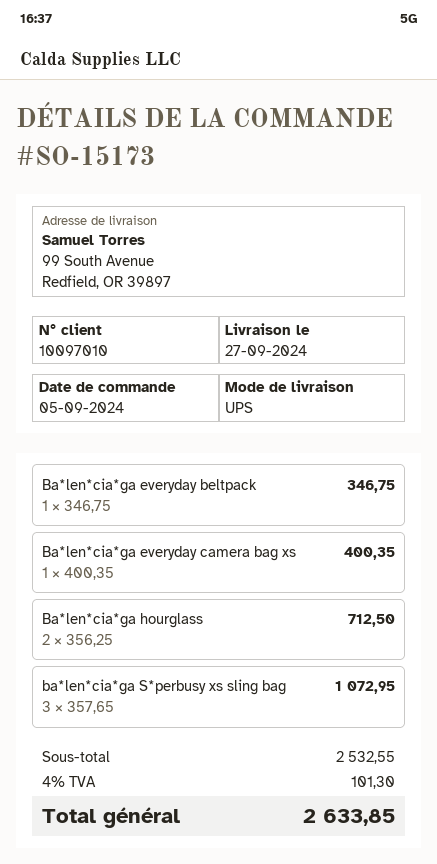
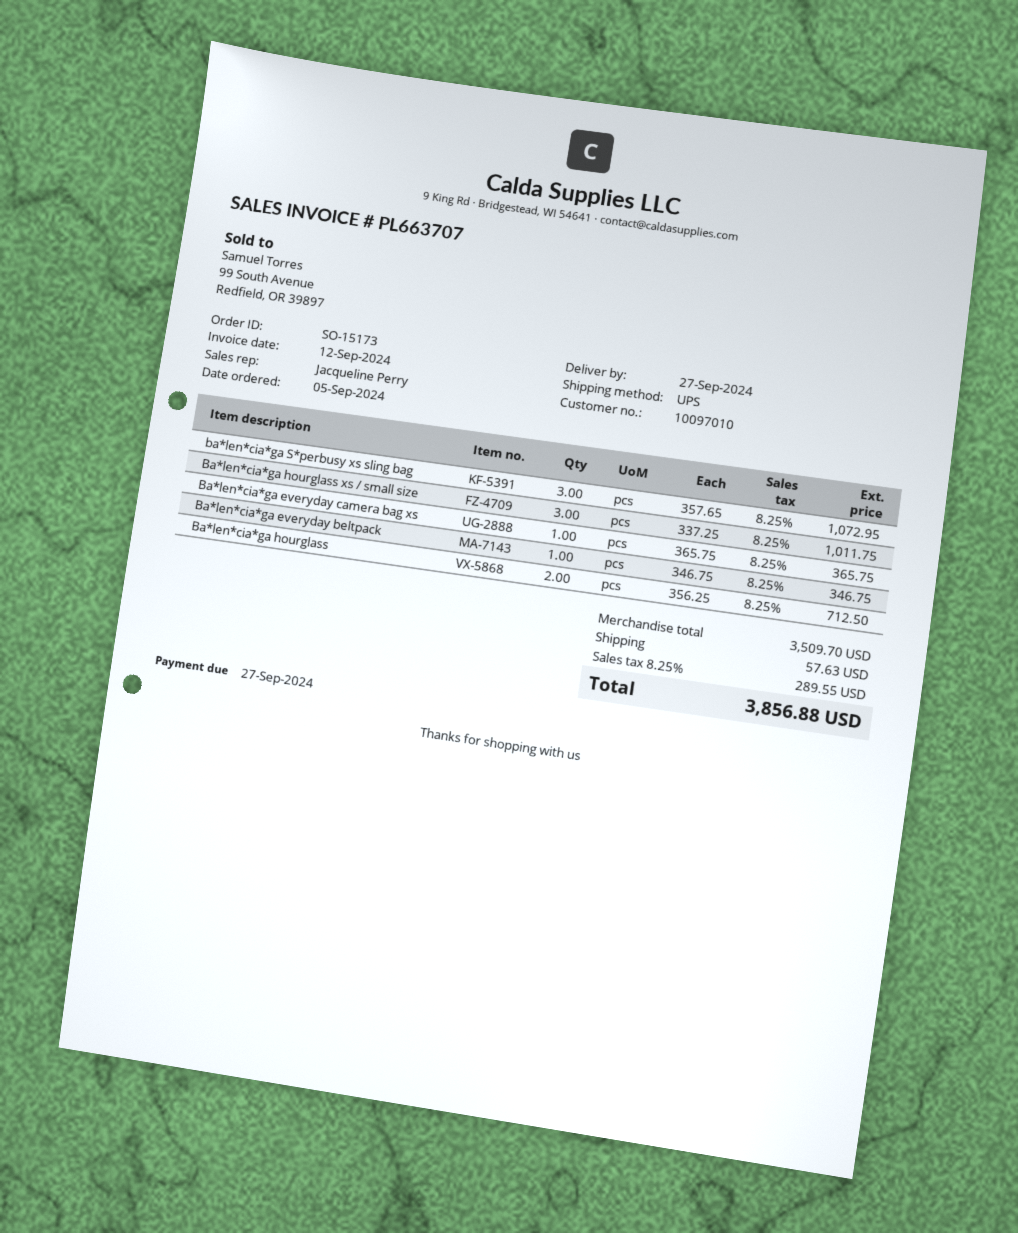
Ba*len*cia*ga everyday camera bag xs: 1 x 400.35 = 400.35 -> 1 x 365.75 = 365.75
Ba*len*cia*ga hourglass xs / small size: none -> 3 x 337.25 = 1011.75
subtotal: 2532.55 -> 3509.70
shipping: none -> 57.63
tax: 4% = 101.30 -> 8.25% = 289.55
total: 2633.85 -> 3856.88

